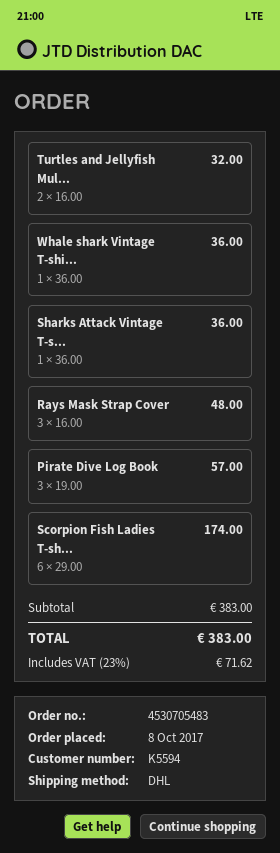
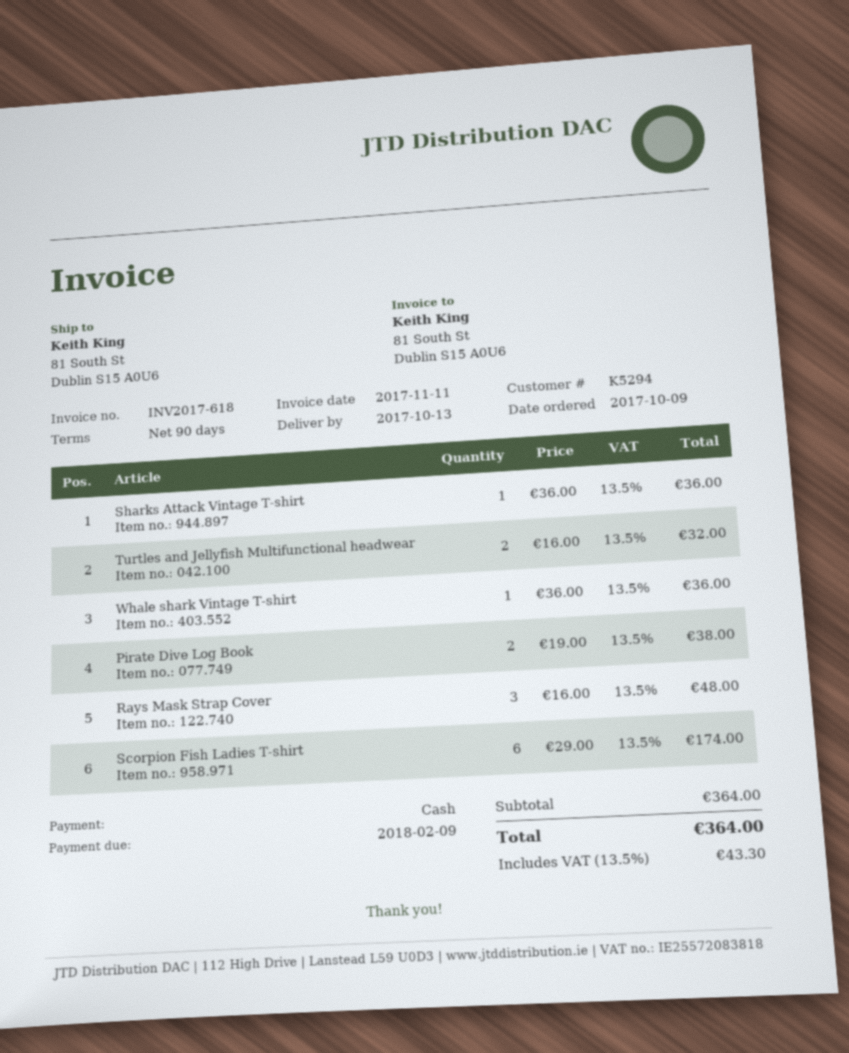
order date: 2017-10-08 -> 2017-10-09
customer number: K5594 -> K5294
Pirate Dive Log Book: 3 x 19.00 = 57.00 -> 2 x 19.00 = 38.00
subtotal: 383.00 -> 364.00
tax: 23% = 71.62 -> 13.5% = 43.30
total: 383.00 -> 364.00

